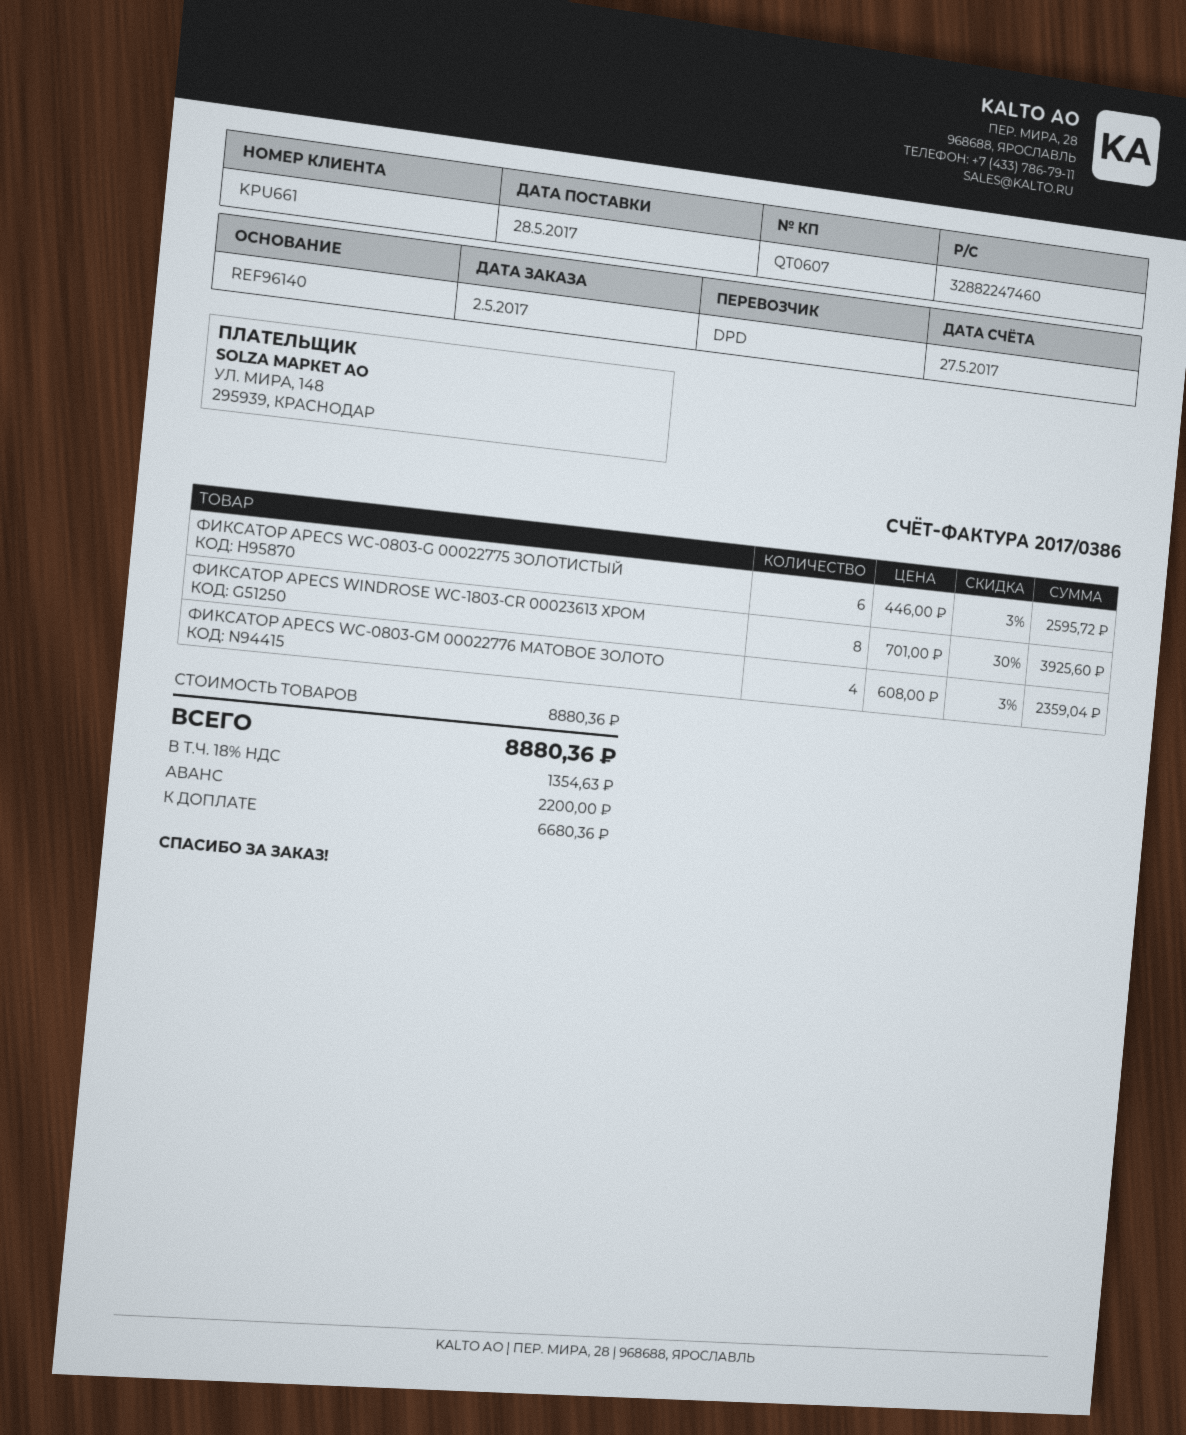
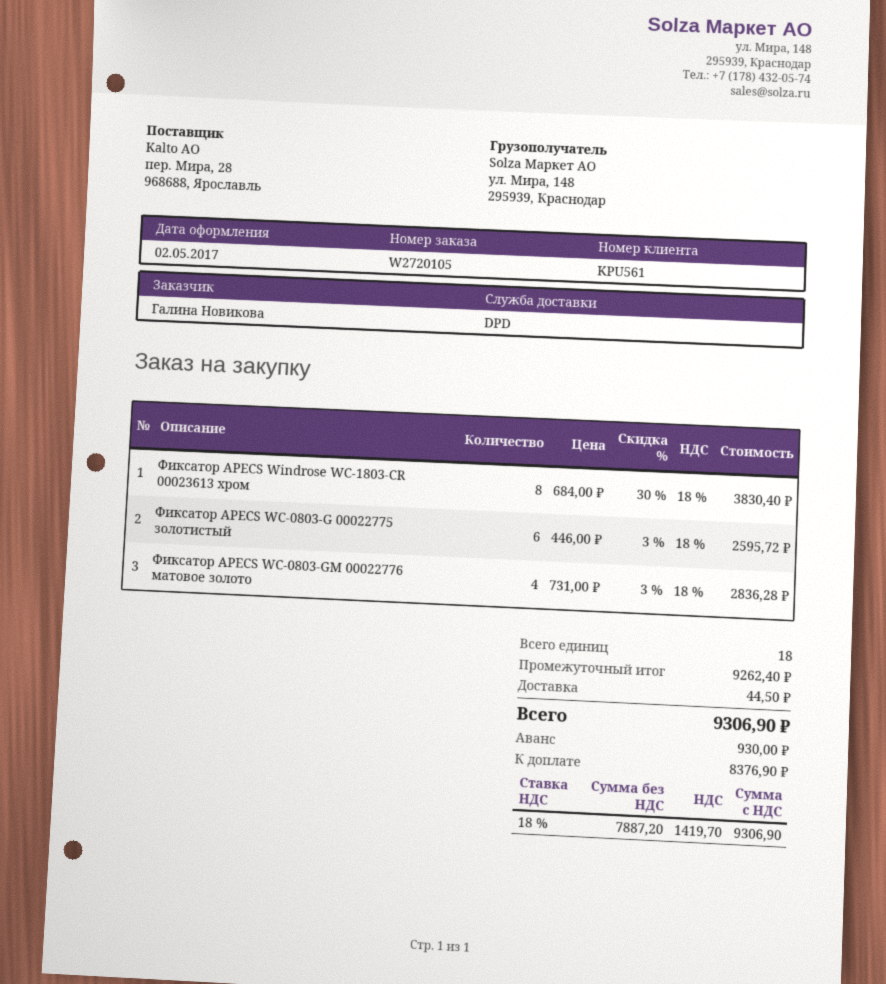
customer number: KPU661 -> KPU561
ФИКСАТОР APECS WINDROSE WC-1803-CR 00023613 ХРОМ: 8 x 701.00 - 30% = 3925.60 -> 8 x 684.00 - 30% = 3830.40
ФИКСАТОР APECS WC-0803-GM 00022776 МАТОВОЕ ЗОЛОТО: 4 x 608.00 - 3% = 2359.04 -> 4 x 731.00 - 3% = 2836.28
subtotal: 8880.36 -> 9262.40
shipping: none -> 44.50
tax: 18% = 1354.63 -> 18% = 1419.70
total: 8880.36 -> 9306.90
deposit: 2200.00 -> 930.00
balance: 6680.36 -> 8376.90

